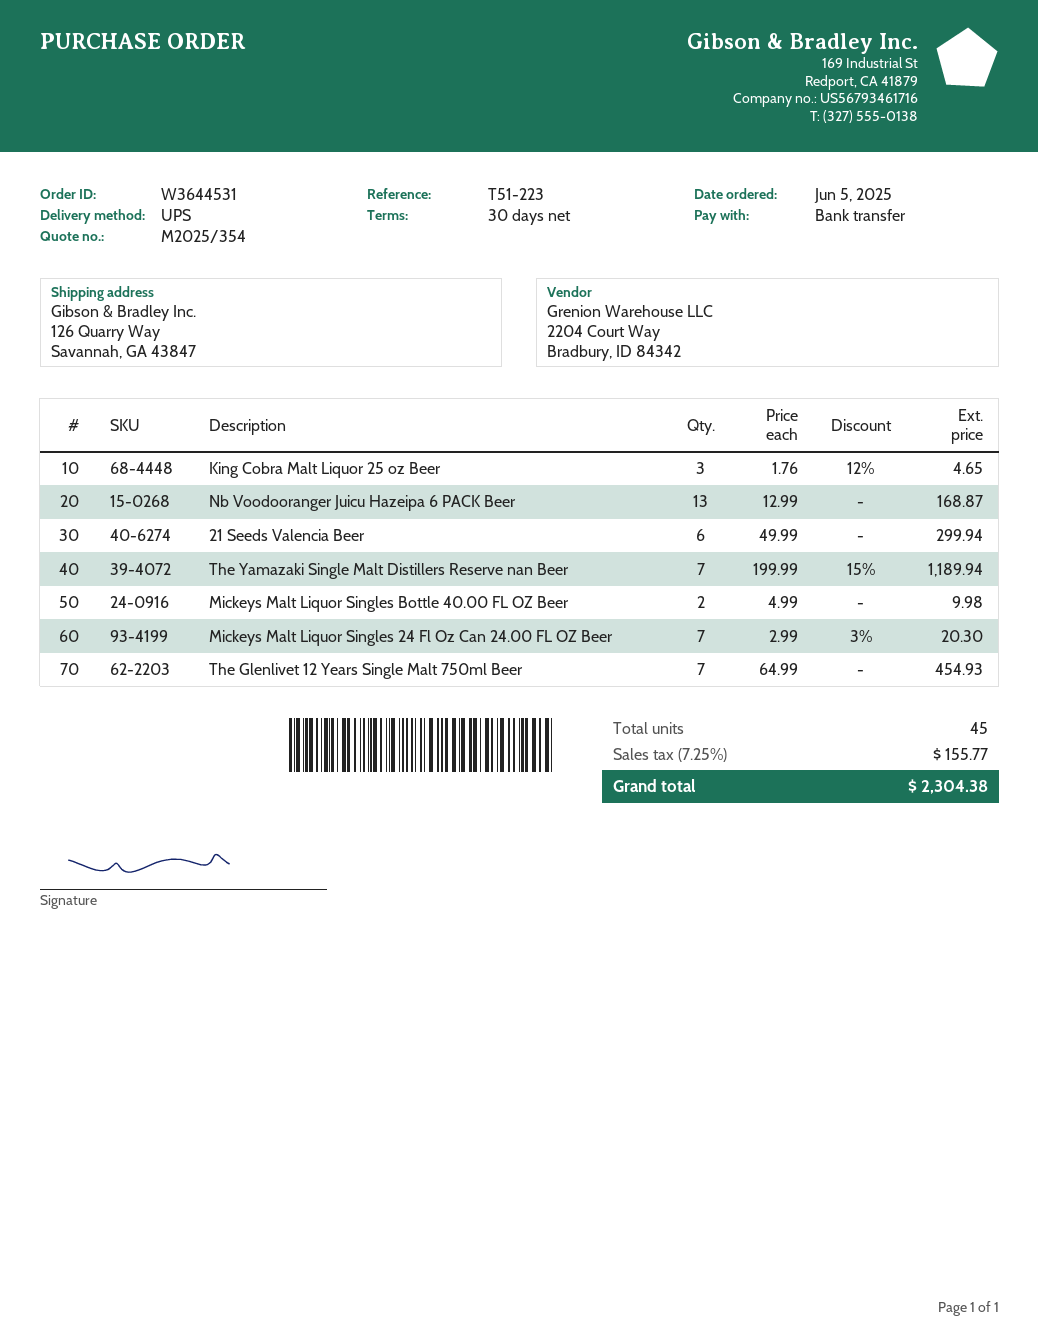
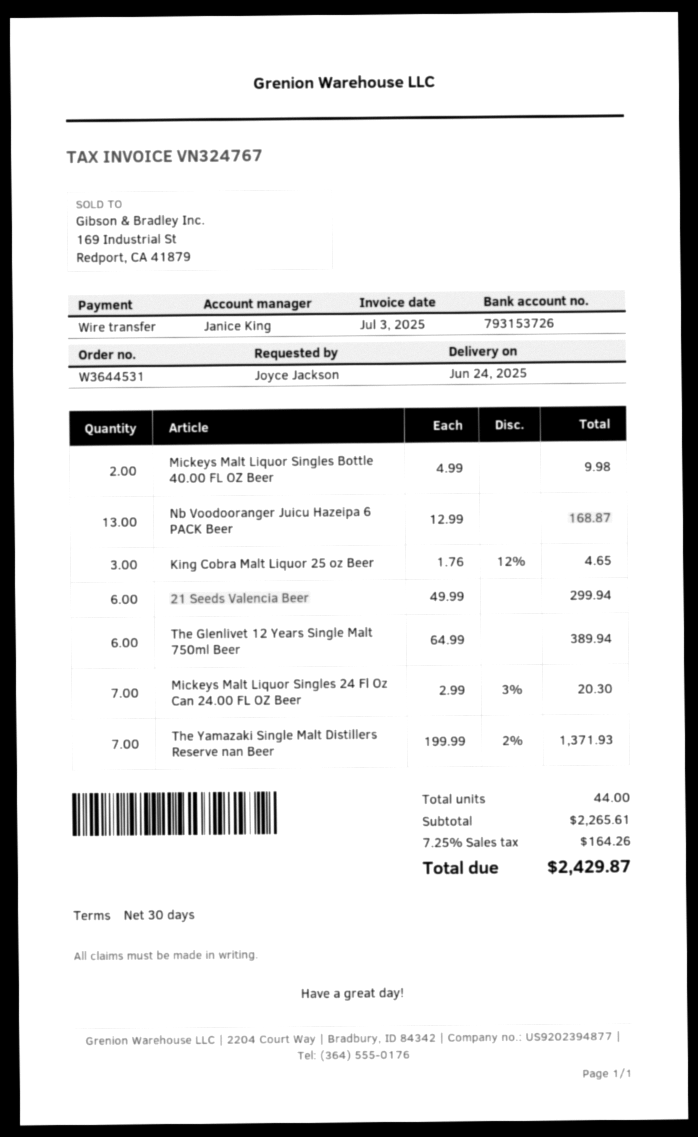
The Yamazaki Single Malt Distillers Reserve nan Beer: 7 x 199.99 - 15% = 1189.94 -> 7 x 199.99 - 2% = 1371.93
The Glenlivet 12 Years Single Malt 750ml Beer: 7 x 64.99 = 454.93 -> 6 x 64.99 = 389.94
total quantity: 45 -> 44
tax: 7.25% = 155.77 -> 7.25% = 164.26
total: 2304.38 -> 2429.87

